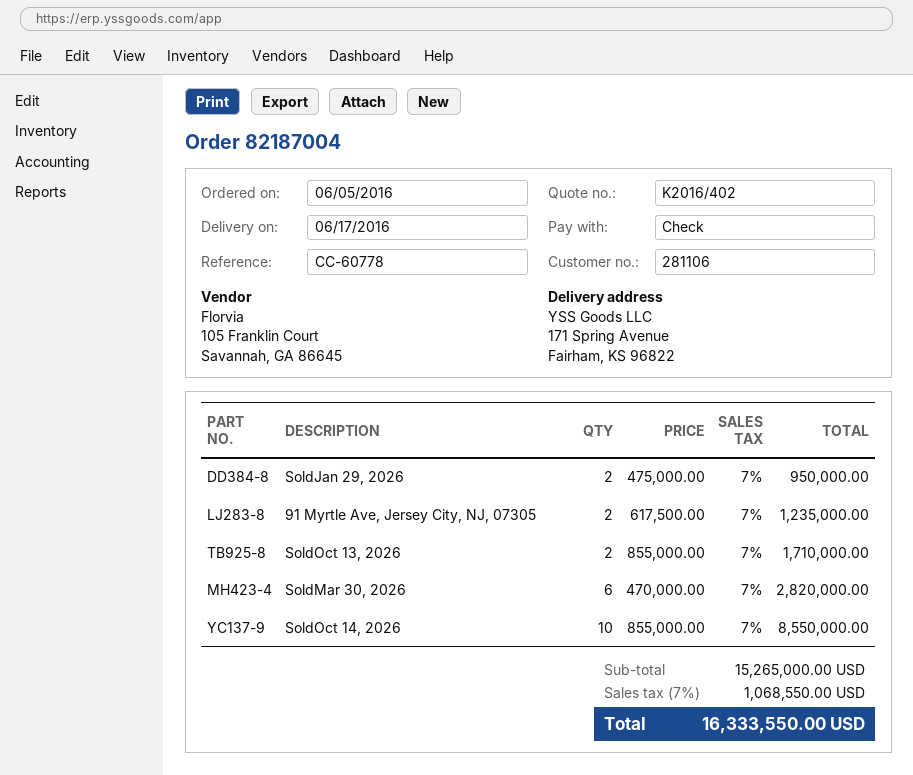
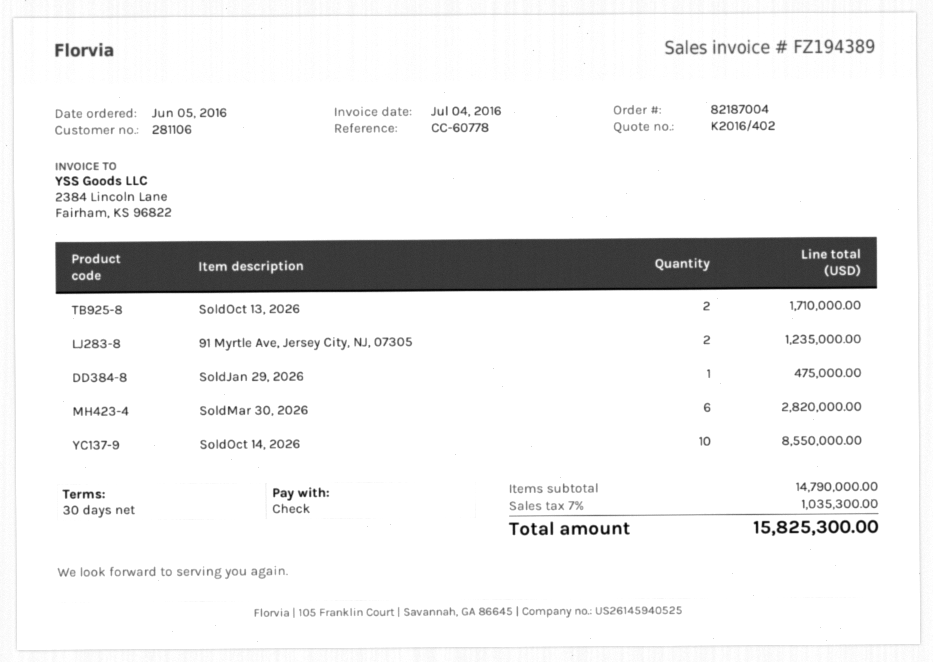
SoldJan 29, 2026: 2 for 950000.00 -> 1 for 475000.00
subtotal: 15265000.00 -> 14790000.00
tax: 7% = 1068550.00 -> 7% = 1035300.00
total: 16333550.00 -> 15825300.00

